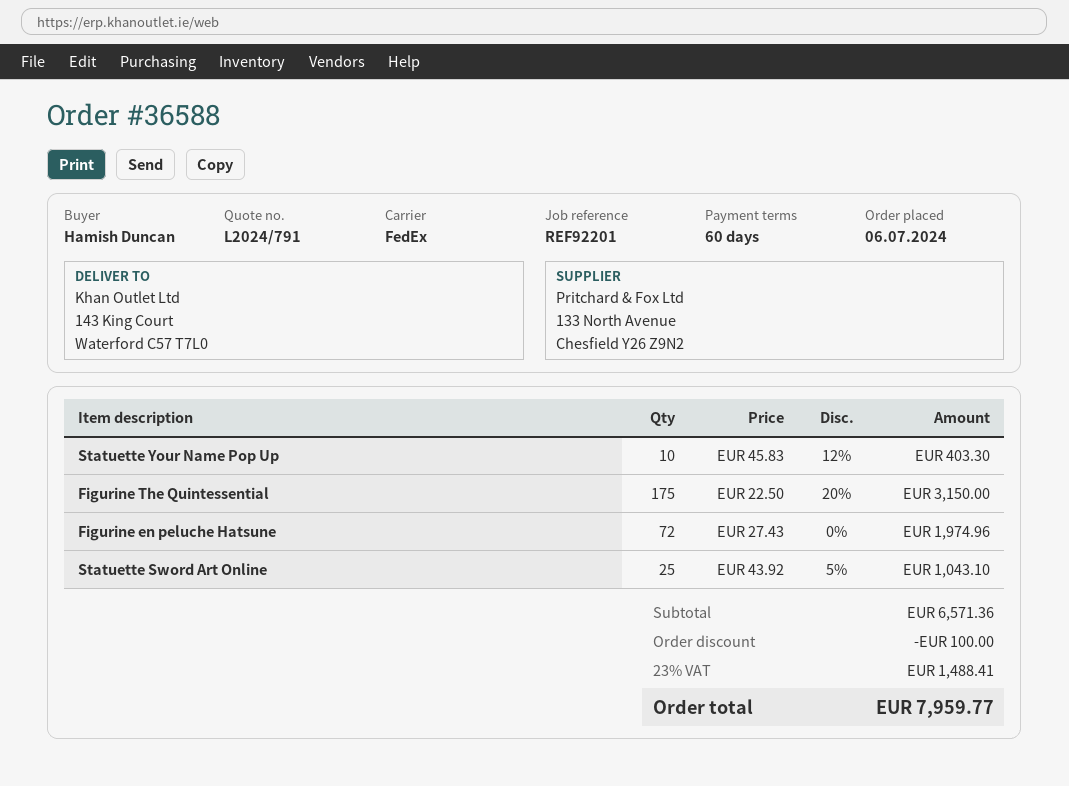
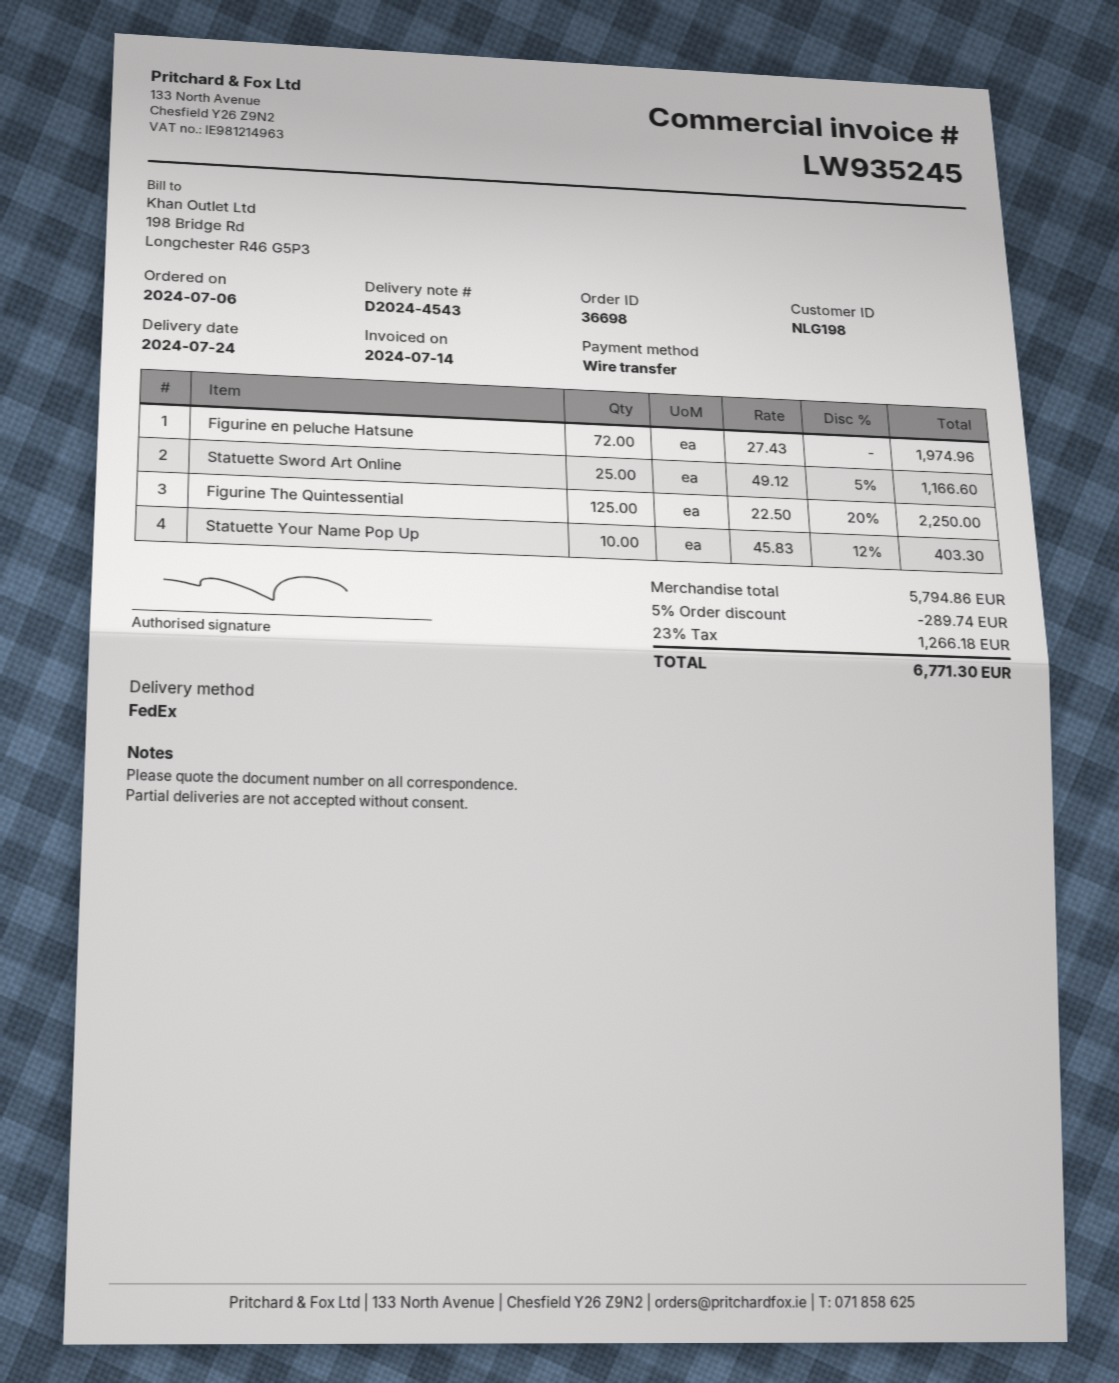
order number: 36588 -> 36698
Figurine The Quintessential: 175 x 22.50 - 20% = 3150.00 -> 125 x 22.50 - 20% = 2250.00
Statuette Sword Art Online: 25 x 43.92 - 5% = 1043.10 -> 25 x 49.12 - 5% = 1166.60
subtotal: 6571.36 -> 5794.86
discount: 100.00 -> 289.74
tax: 23% = 1488.41 -> 23% = 1266.18
total: 7959.77 -> 6771.30

